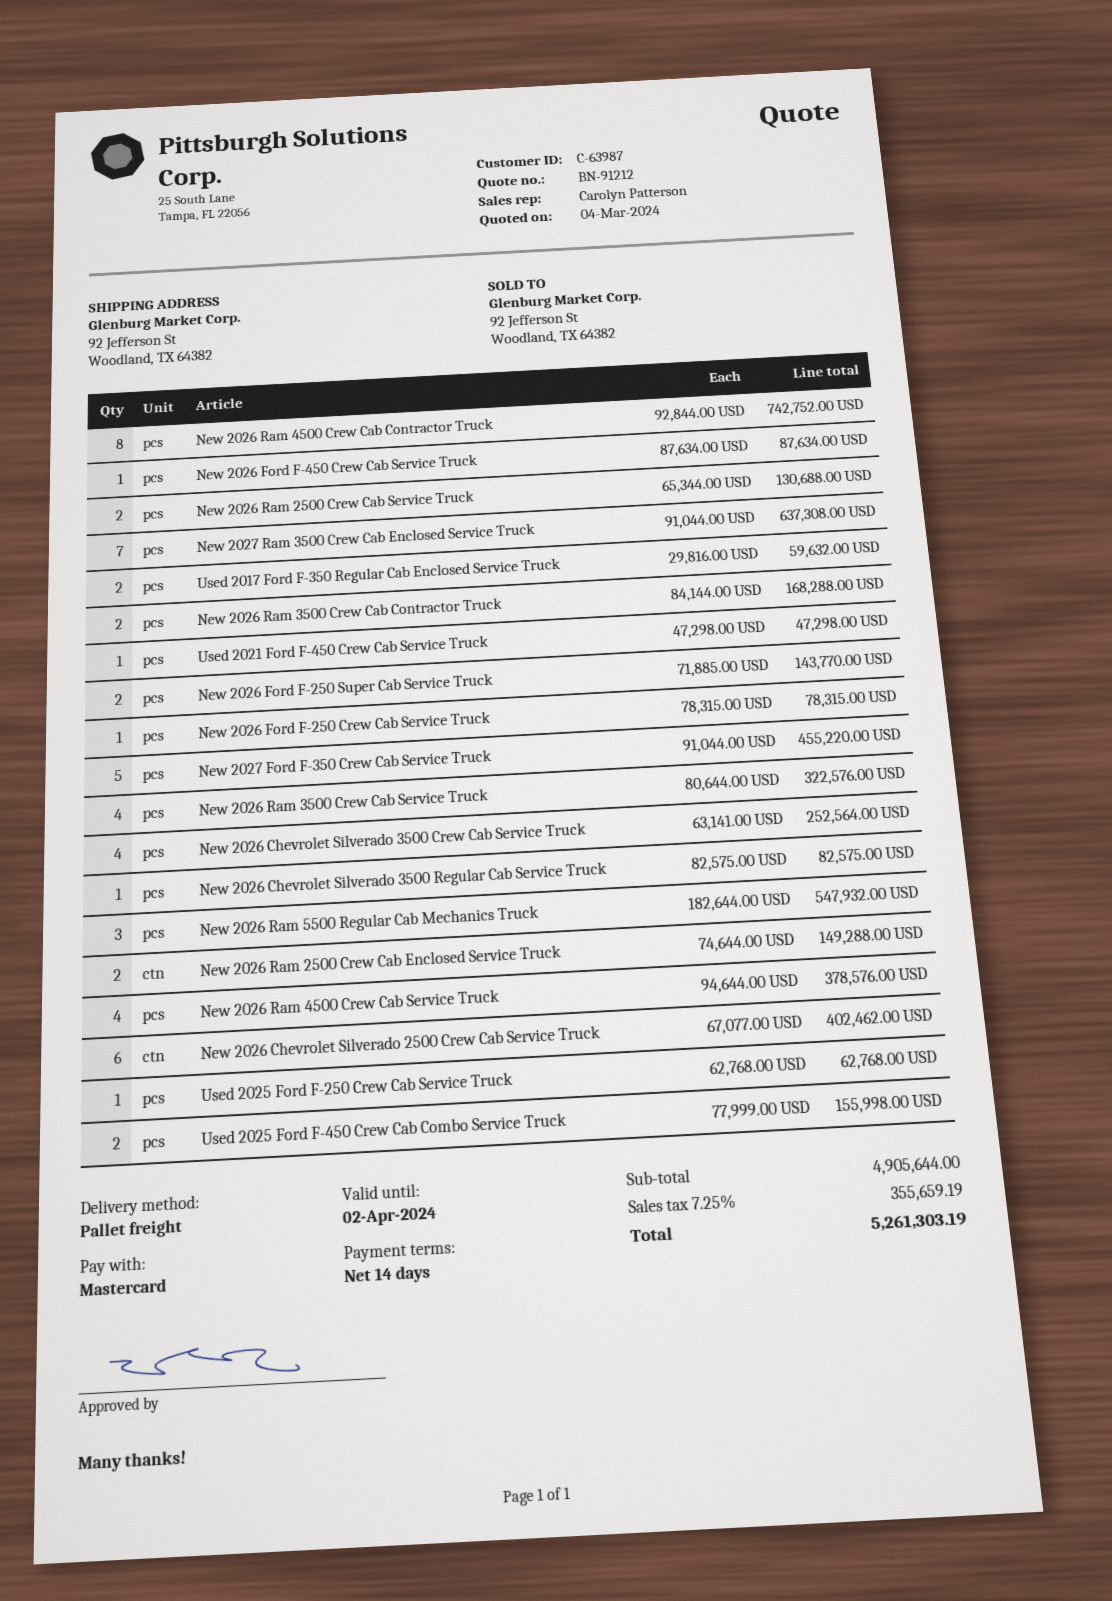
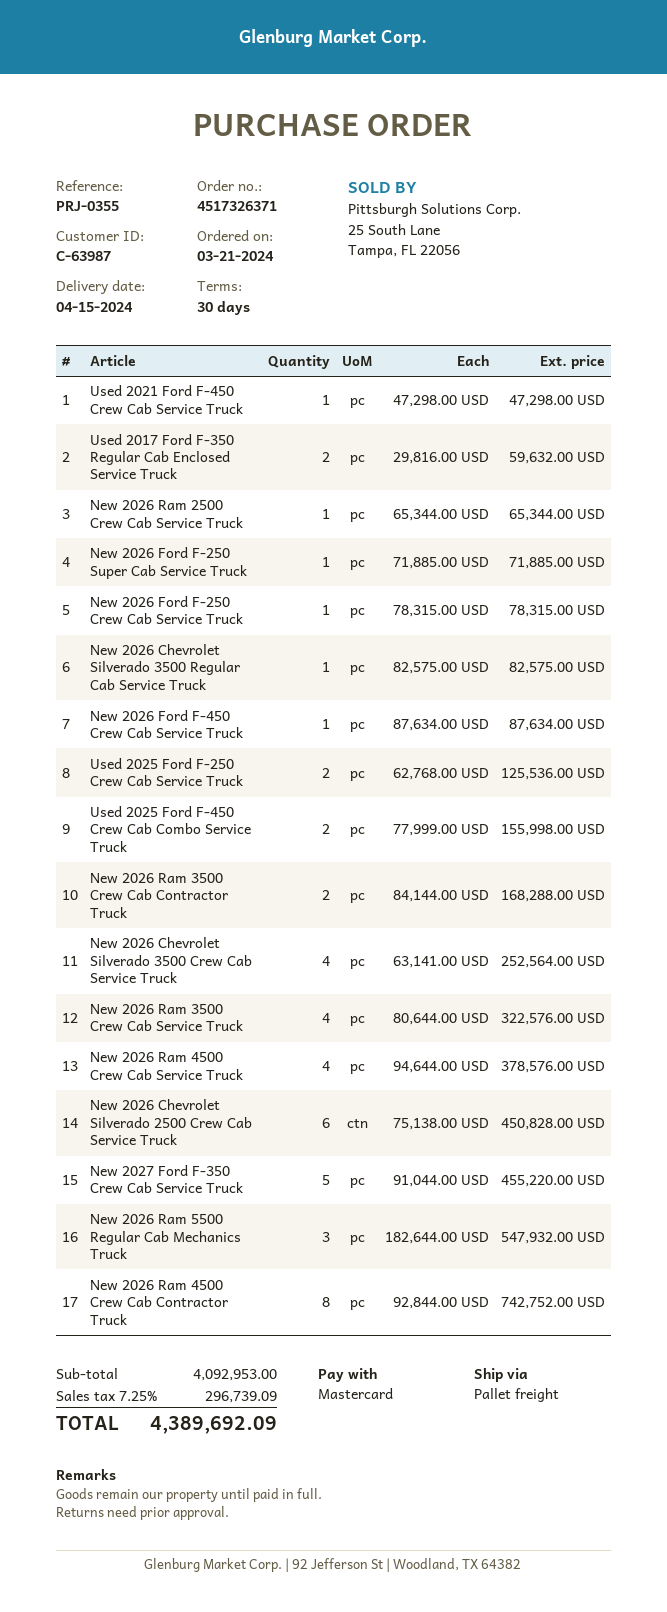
payment terms: 14 days -> 30 days
New 2026 Ram 2500 Crew Cab Service Truck: 2 x 65344.00 = 130688.00 -> 1 x 65344.00 = 65344.00
New 2027 Ram 3500 Crew Cab Enclosed Service Truck: 7 x 91044.00 = 637308.00 -> none
New 2026 Ford F-250 Super Cab Service Truck: 2 x 71885.00 = 143770.00 -> 1 x 71885.00 = 71885.00
New 2026 Ram 2500 Crew Cab Enclosed Service Truck: 2 x 74644.00 = 149288.00 -> none
New 2026 Chevrolet Silverado 2500 Crew Cab Service Truck: 6 x 67077.00 = 402462.00 -> 6 x 75138.00 = 450828.00
Used 2025 Ford F-250 Crew Cab Service Truck: 1 x 62768.00 = 62768.00 -> 2 x 62768.00 = 125536.00
subtotal: 4905644.00 -> 4092953.00
tax: 7.25% = 355659.19 -> 7.25% = 296739.09
total: 5261303.19 -> 4389692.09

